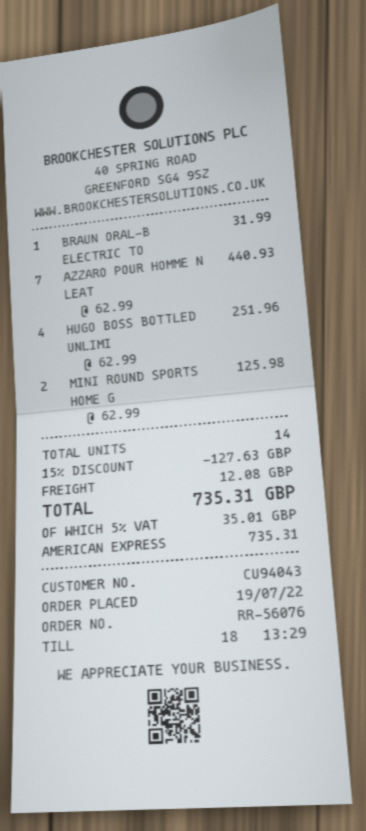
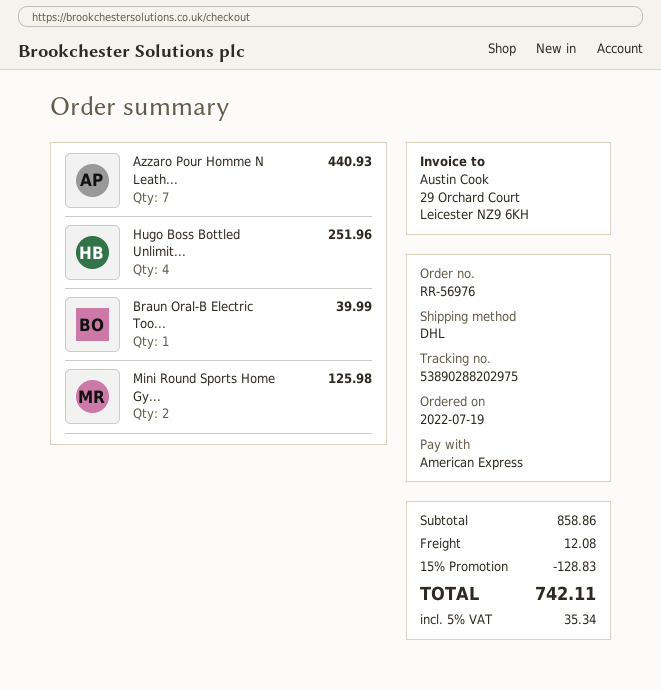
order number: RR-56076 -> RR-56976
BRAUN ORAL-B ELECTRIC TO: 1 for 31.99 -> 1 for 39.99
discount: 15% = 127.63 -> 15% = 128.83
tax: 5% = 35.01 -> 5% = 35.34
total: 735.31 -> 742.11

